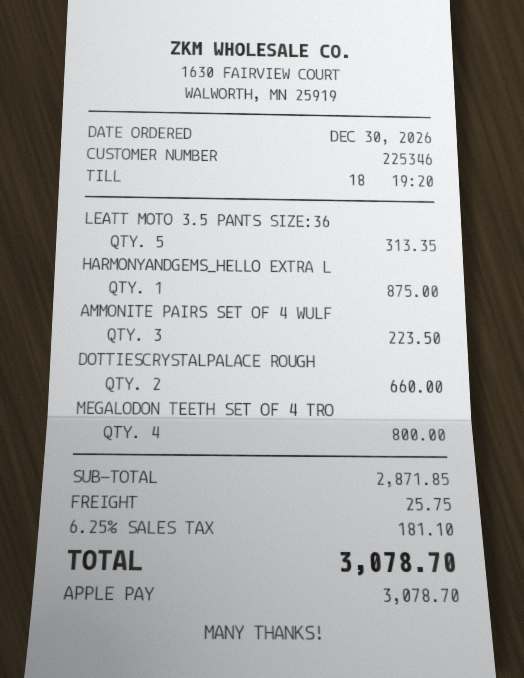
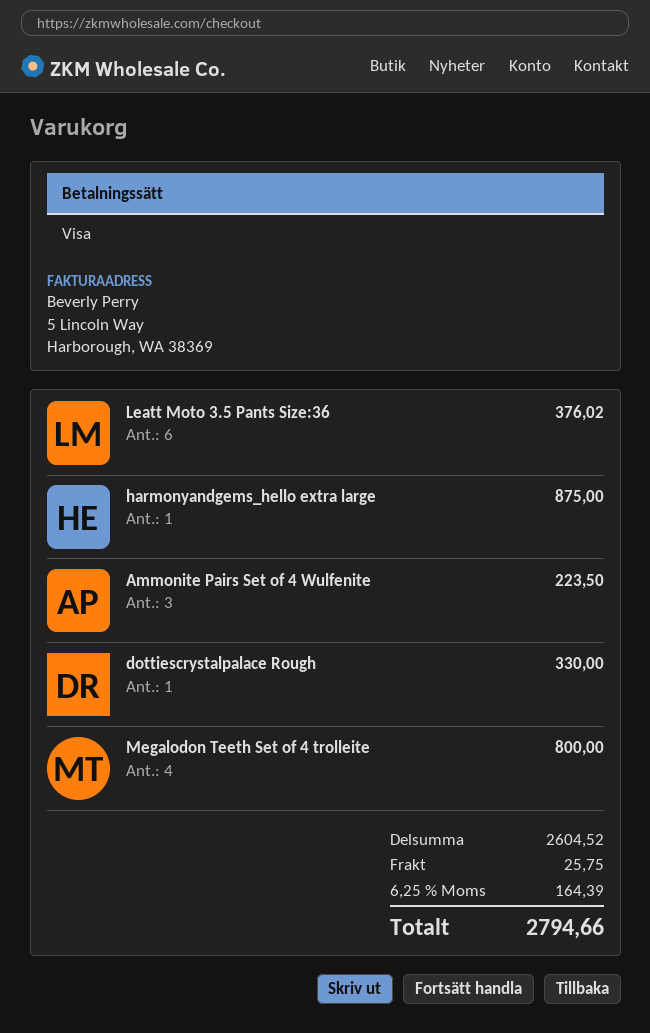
payment method: Apple Pay -> Visa
LEATT MOTO 3.5 PANTS SIZE:36: 5 for 313.35 -> 6 for 376.02
DOTTIESCRYSTALPALACE ROUGH: 2 for 660.00 -> 1 for 330.00
subtotal: 2871.85 -> 2604.52
tax: 6.25% = 181.10 -> 6.25% = 164.39
total: 3078.70 -> 2794.66

